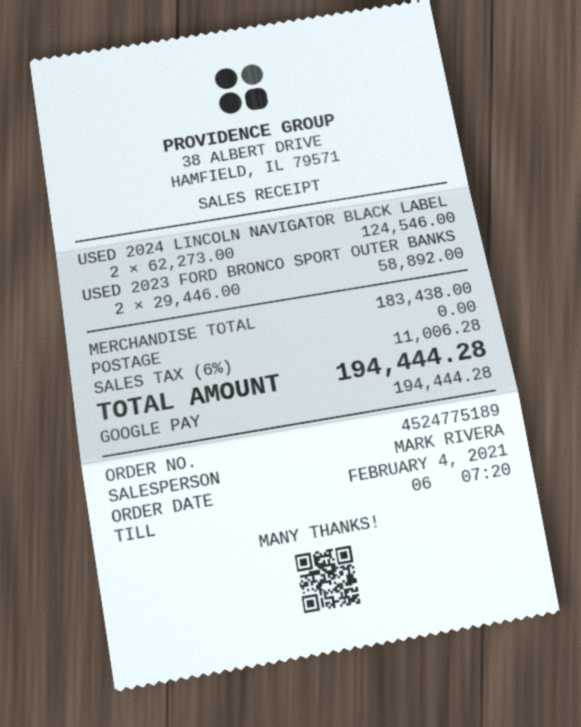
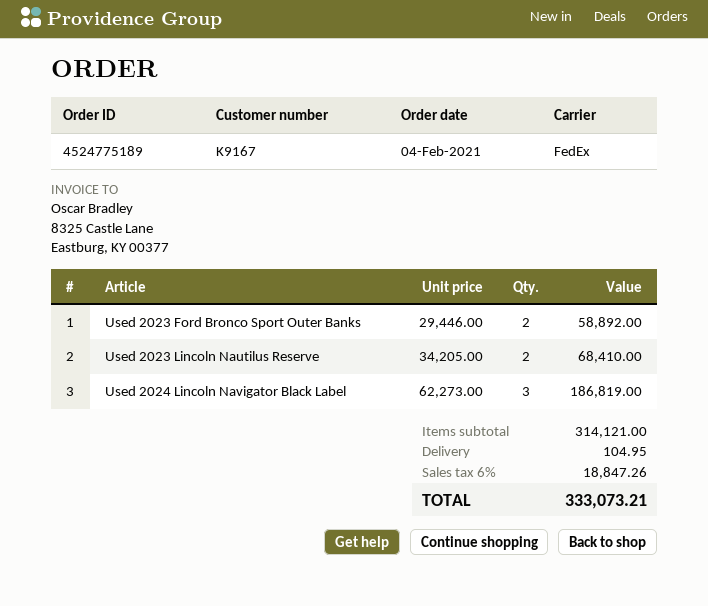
USED 2024 LINCOLN NAVIGATOR BLACK LABEL: 2 x 62273.00 = 124546.00 -> 3 x 62273.00 = 186819.00
Used 2023 Lincoln Nautilus Reserve: none -> 2 x 34205.00 = 68410.00
subtotal: 183438.00 -> 314121.00
shipping: 0.00 -> 104.95
tax: 6% = 11006.28 -> 6% = 18847.26
total: 194444.28 -> 333073.21

